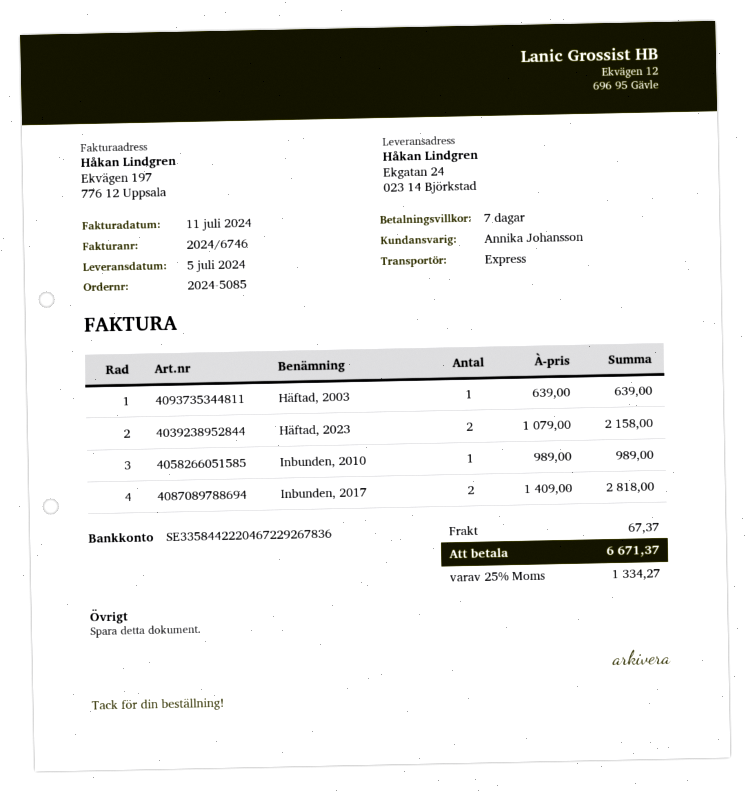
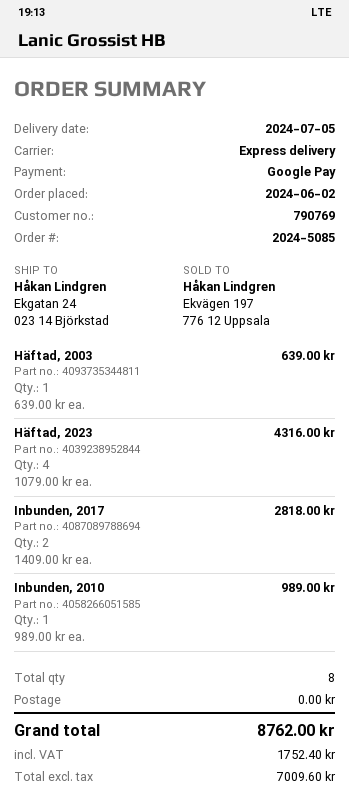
Häftad, 2023: 2 x 1079.00 = 2158.00 -> 4 x 1079.00 = 4316.00
shipping: 67.37 -> 0.00
tax: 1334.27 -> 1752.40
total: 6671.37 -> 8762.00

